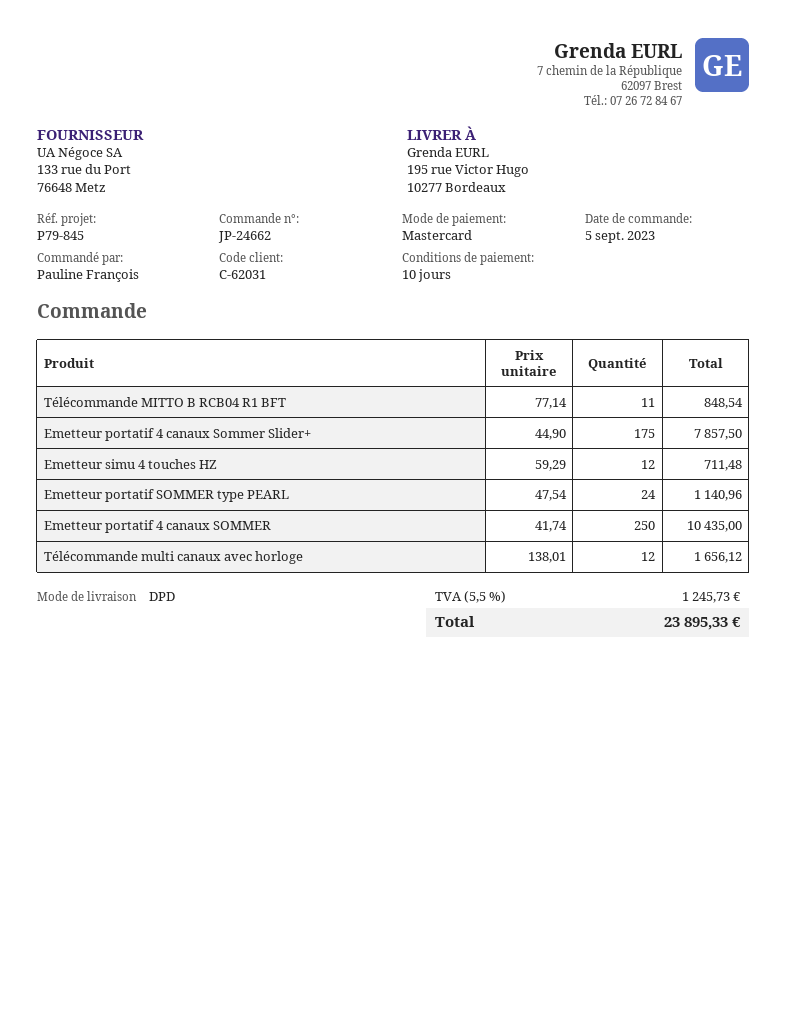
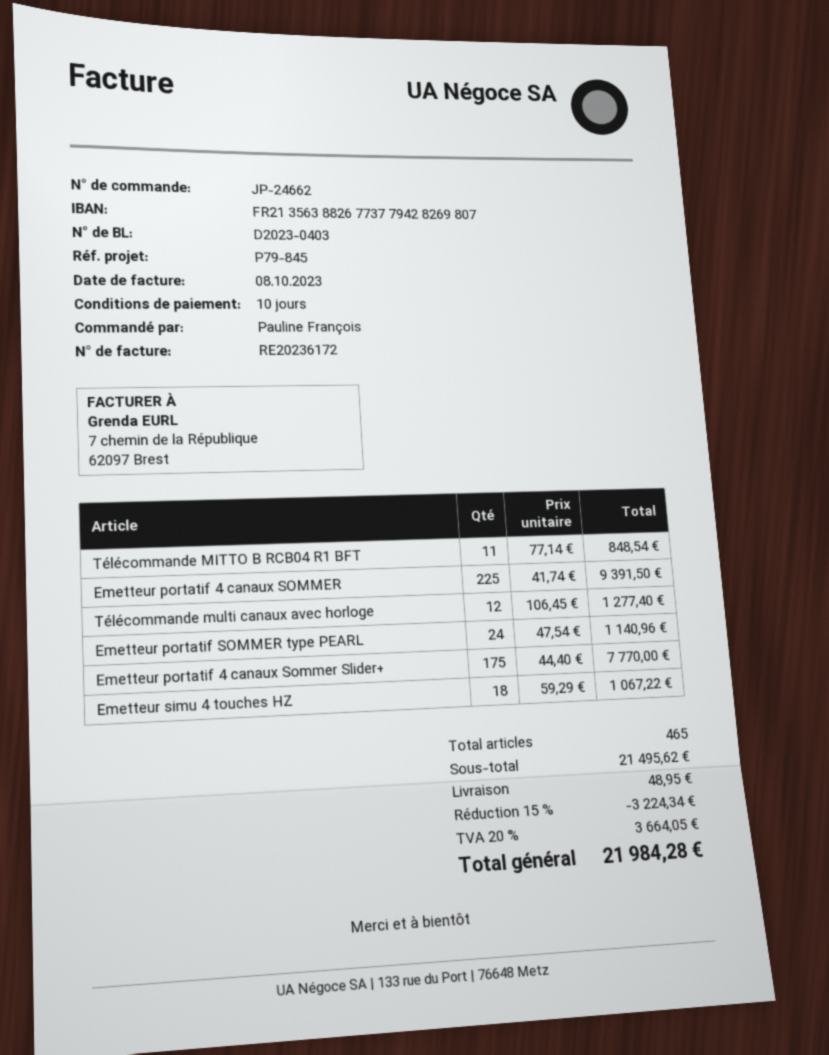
Emetteur portatif 4 canaux Sommer Slider+: 175 x 44.90 = 7857.50 -> 175 x 44.40 = 7770.00
Emetteur simu 4 touches HZ: 12 x 59.29 = 711.48 -> 18 x 59.29 = 1067.22
Emetteur portatif 4 canaux SOMMER: 250 x 41.74 = 10435.00 -> 225 x 41.74 = 9391.50
Télécommande multi canaux avec horloge: 12 x 138.01 = 1656.12 -> 12 x 106.45 = 1277.40
discount: none -> 15% = 3224.34
shipping: none -> 48.95
tax: 5.5% = 1245.73 -> 20% = 3664.05
total: 23895.33 -> 21984.28

